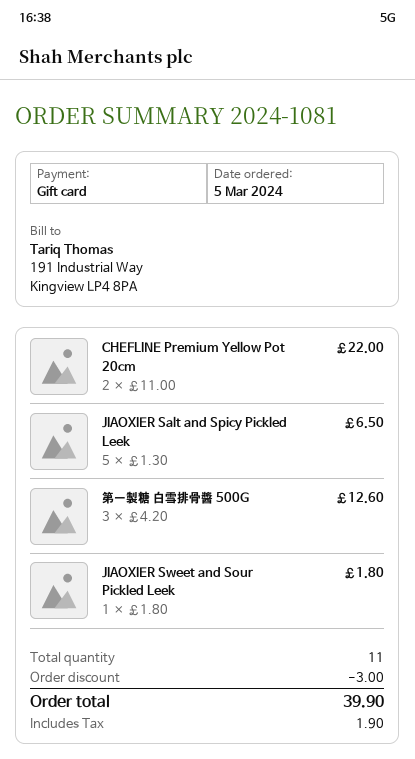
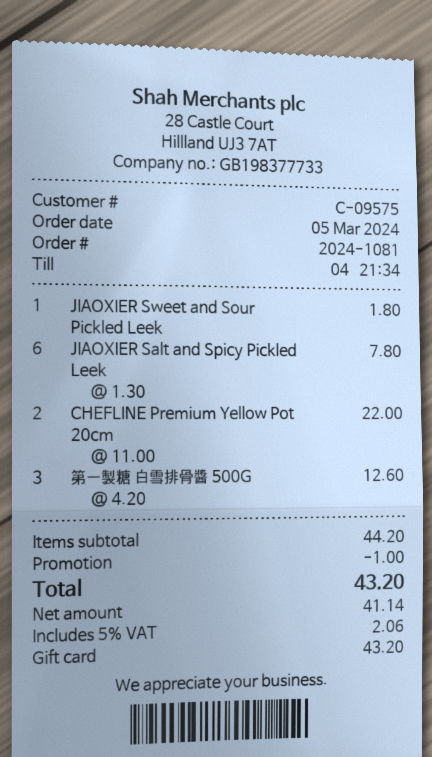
JIAOXIER Salt and Spicy Pickled Leek: 5 x 1.30 = 6.50 -> 6 x 1.30 = 7.80
discount: 3.00 -> 1.00
tax: 1.90 -> 2.06
total: 39.90 -> 43.20

